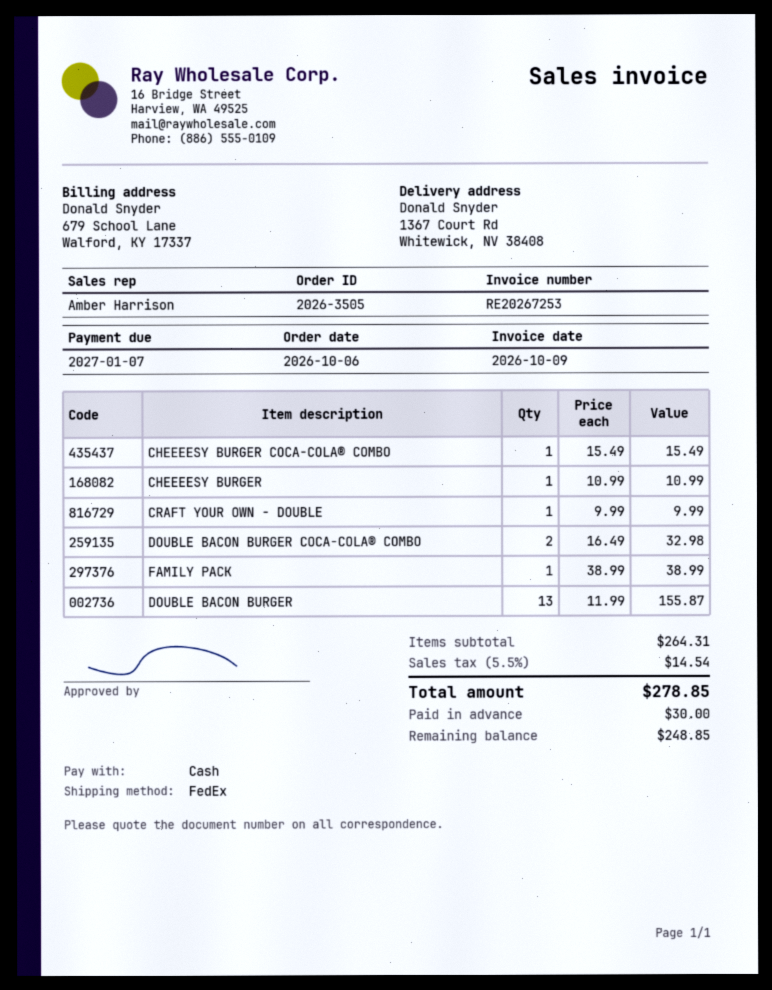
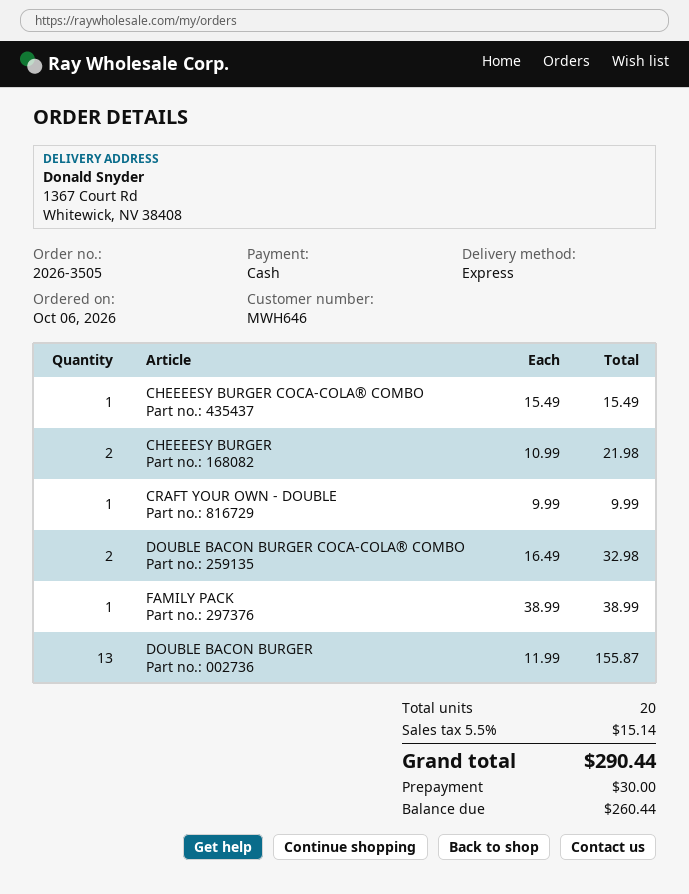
shipping method: FedEx -> express
CHEEEESY BURGER: 1 x 10.99 = 10.99 -> 2 x 10.99 = 21.98
tax: 5.5% = 14.54 -> 5.5% = 15.14
total: 278.85 -> 290.44
balance: 248.85 -> 260.44

